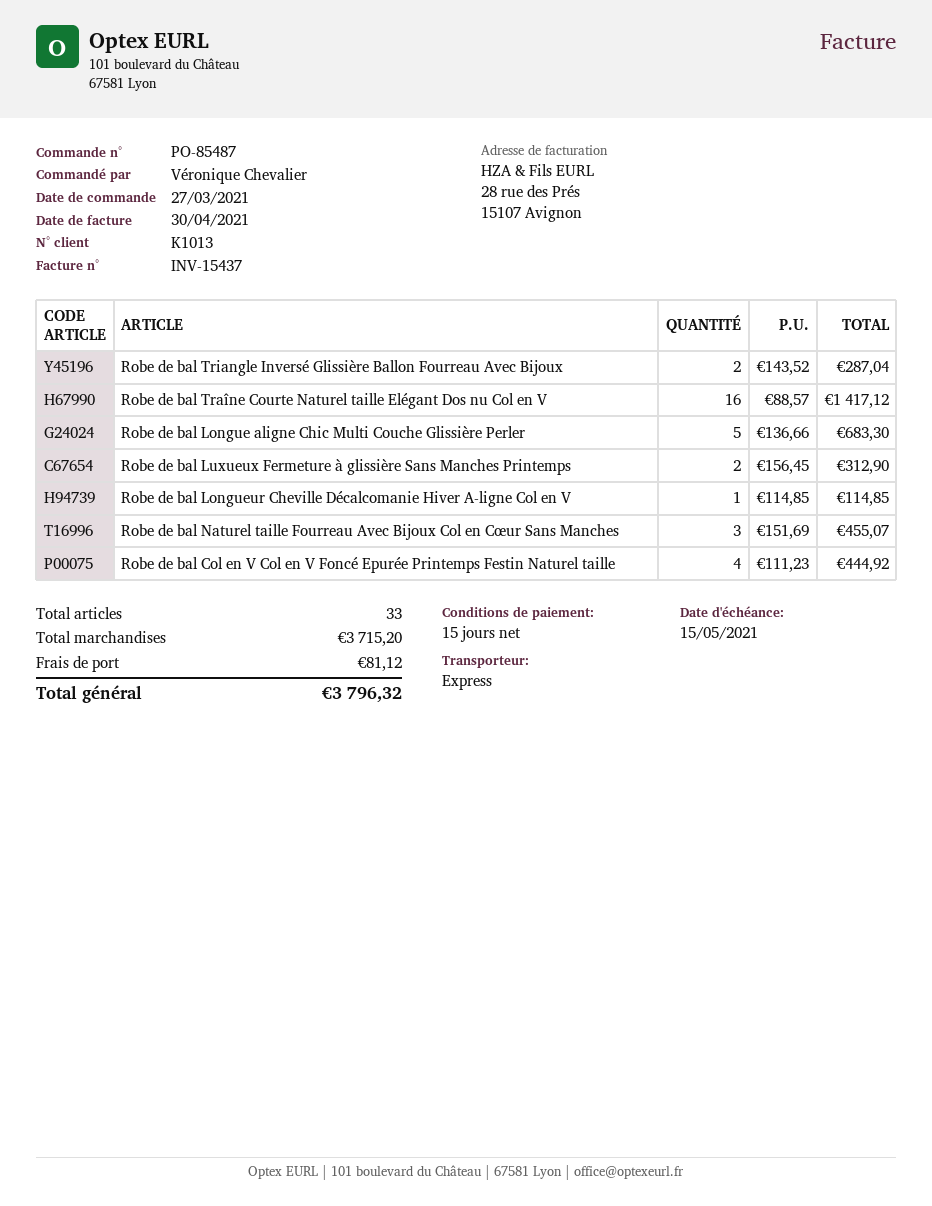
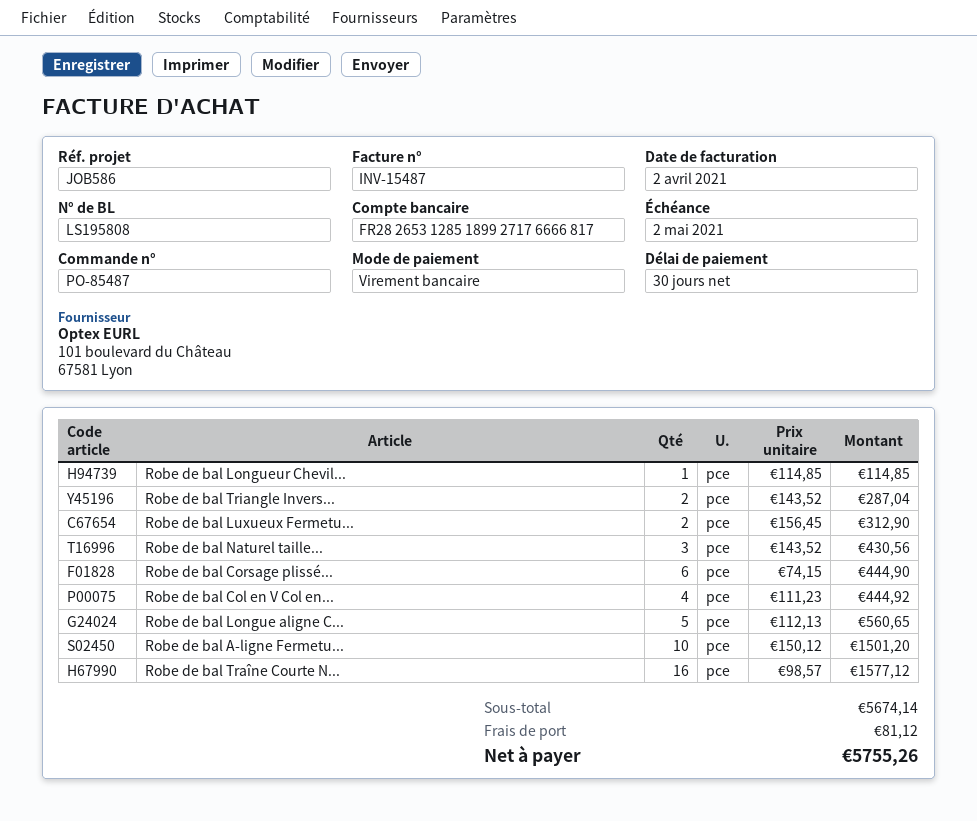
invoice number: INV-15437 -> INV-15487
invoice date: 2021-04-30 -> 2021-04-02
payment terms: 15 days -> 30 days
due date: 2021-05-15 -> 2021-05-02
Robe de bal Traîne Courte Naturel taille Elégant Dos nu Col en V: 16 x 88.57 = 1417.12 -> 16 x 98.57 = 1577.12
Robe de bal Longue aligne Chic Multi Couche Glissière Perler: 5 x 136.66 = 683.30 -> 5 x 112.13 = 560.65
Robe de bal Naturel taille Fourreau Avec Bijoux Col en Cœur Sans Manches: 3 x 151.69 = 455.07 -> 3 x 143.52 = 430.56
Robe de bal Corsage plissé...: none -> 6 x 74.15 = 444.90
Robe de bal A-ligne Fermetu...: none -> 10 x 150.12 = 1501.20
subtotal: 3715.20 -> 5674.14
total: 3796.32 -> 5755.26

